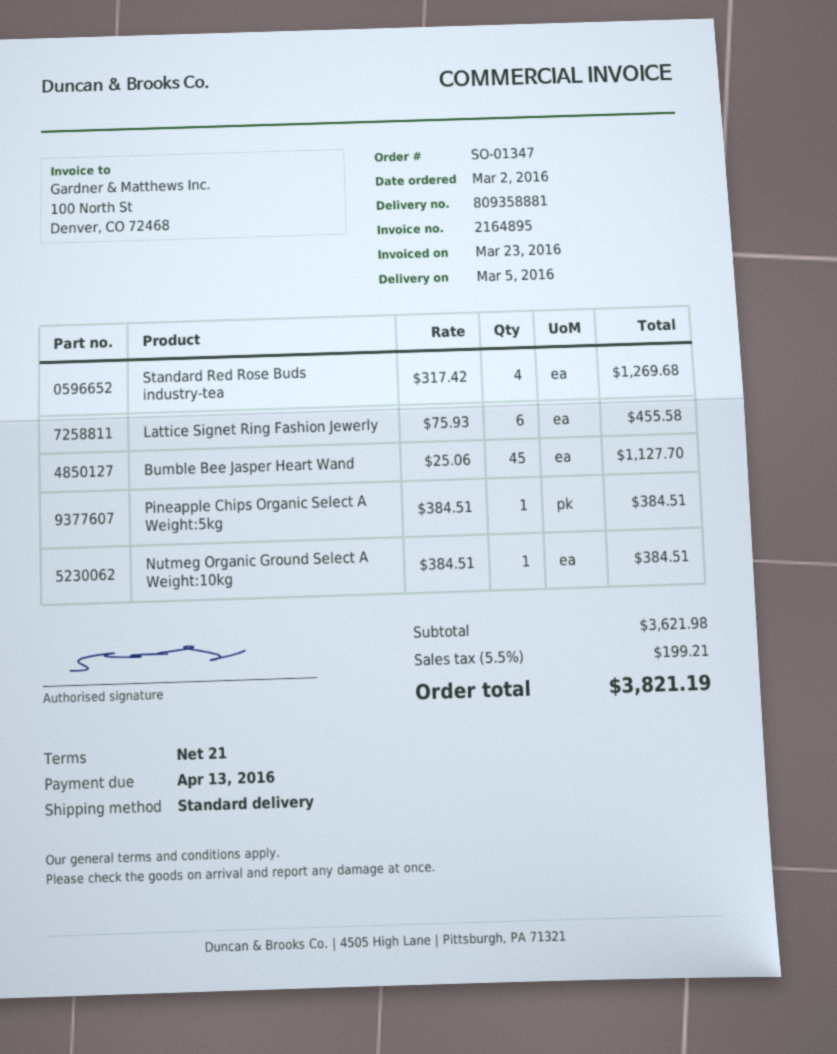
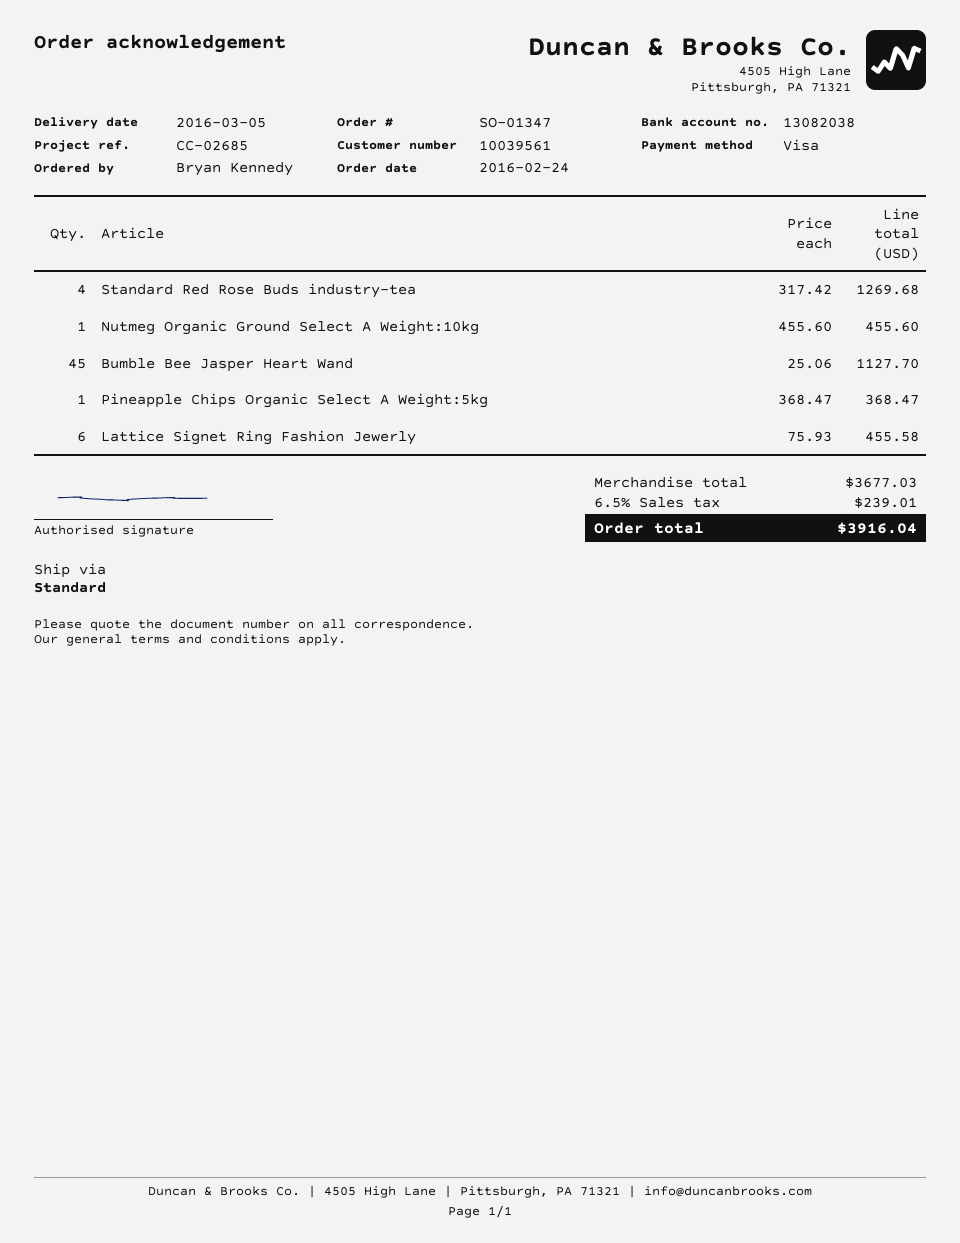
order date: 2016-03-02 -> 2016-02-24
Pineapple Chips Organic Select A Weight:5kg: 1 x 384.51 = 384.51 -> 1 x 368.47 = 368.47
Nutmeg Organic Ground Select A Weight:10kg: 1 x 384.51 = 384.51 -> 1 x 455.60 = 455.60
subtotal: 3621.98 -> 3677.03
tax: 5.5% = 199.21 -> 6.5% = 239.01
total: 3821.19 -> 3916.04

